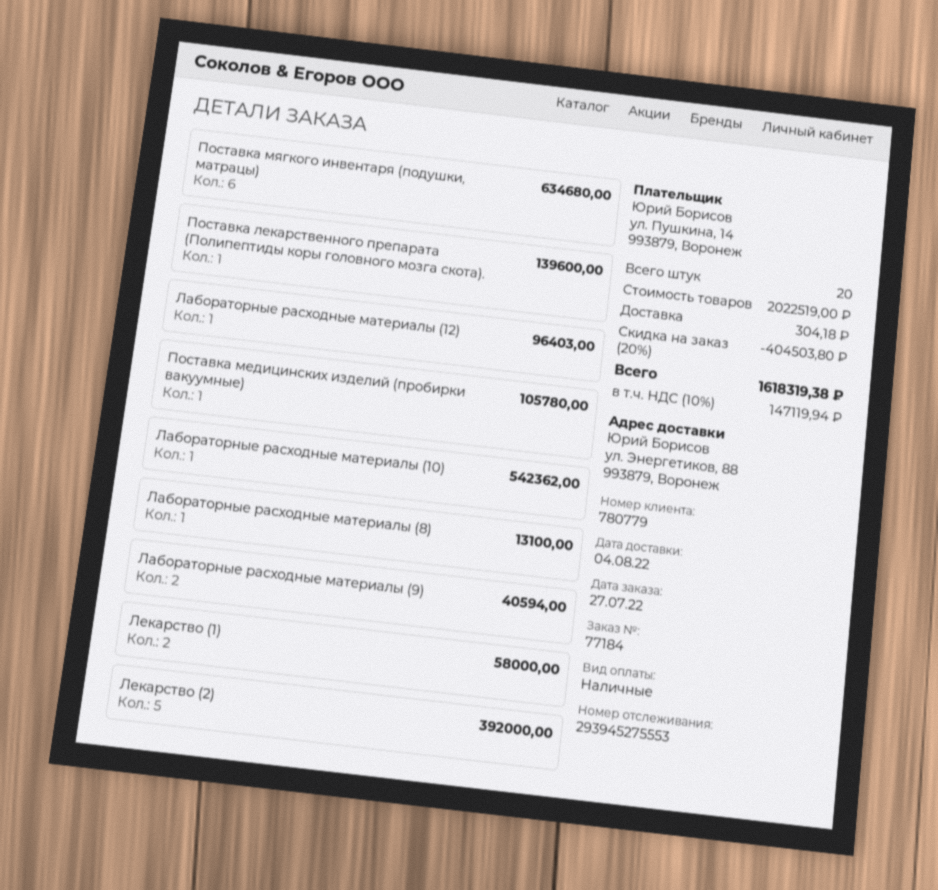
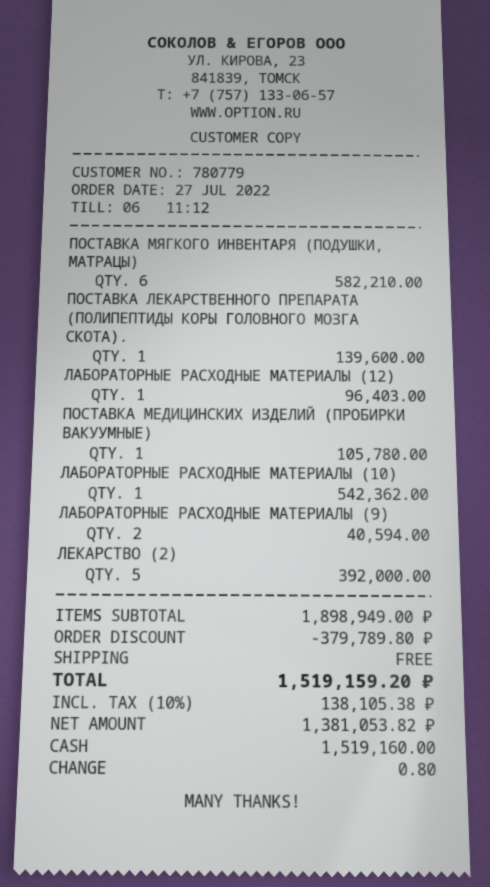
Поставка мягкого инвентаря (подушки, матрацы): 6 for 634680.00 -> 6 for 582210.00
Лабораторные расходные материалы (8): 1 for 13100.00 -> none
Лекарство (1): 2 for 58000.00 -> none
subtotal: 2022519.00 -> 1898949.00
discount: 404503.80 -> 379789.80
shipping: 304.18 -> 0.00
tax: 10% = 147119.94 -> 10% = 138105.38
total: 1618319.38 -> 1519159.20

